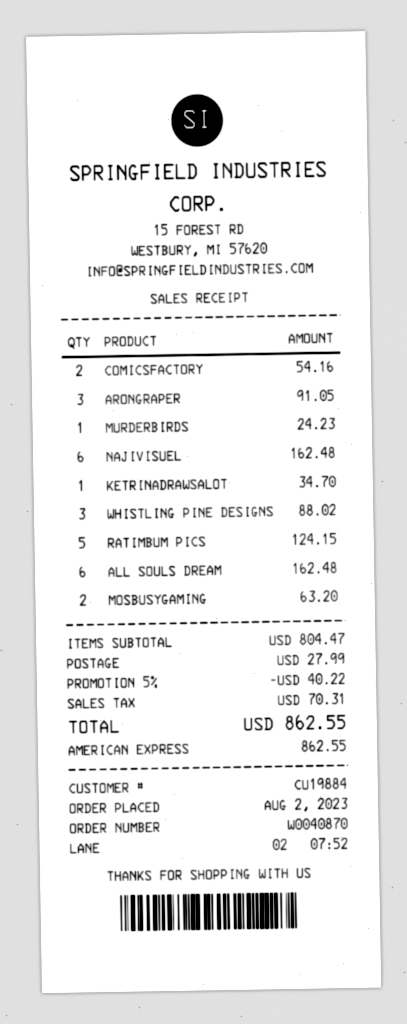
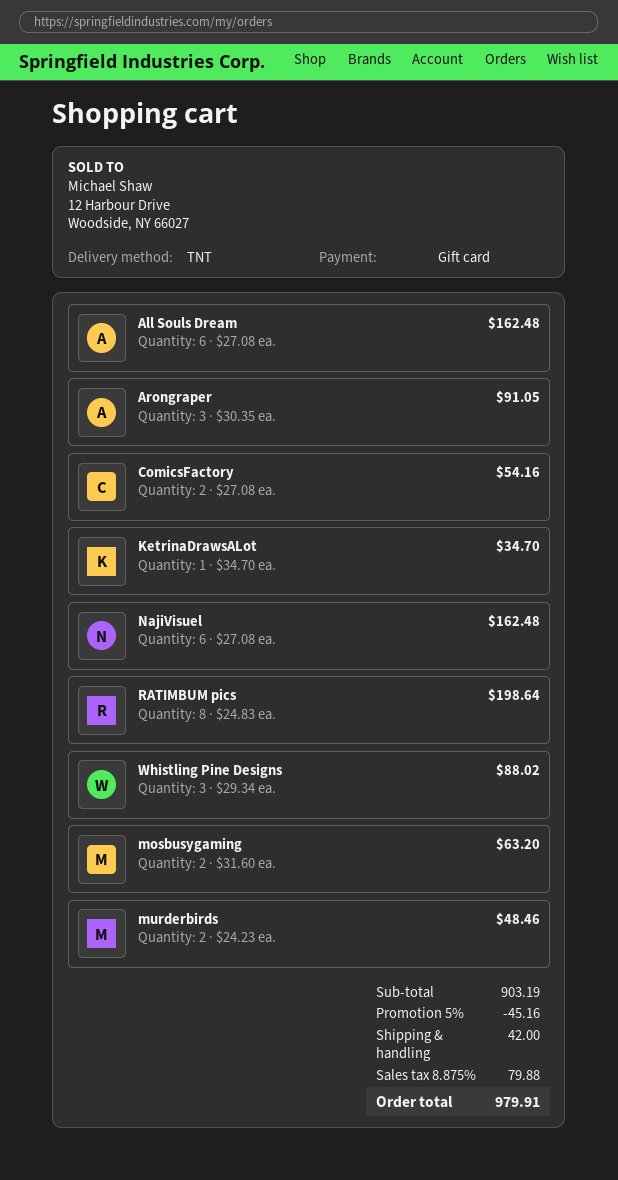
payment method: American Express -> gift card
MURDERBIRDS: 1 for 24.23 -> 2 for 48.46
RATIMBUM PICS: 5 for 124.15 -> 8 for 198.64
subtotal: 804.47 -> 903.19
discount: 5% = 40.22 -> 5% = 45.16
shipping: 27.99 -> 42.00
tax: 70.31 -> 79.88
total: 862.55 -> 979.91

